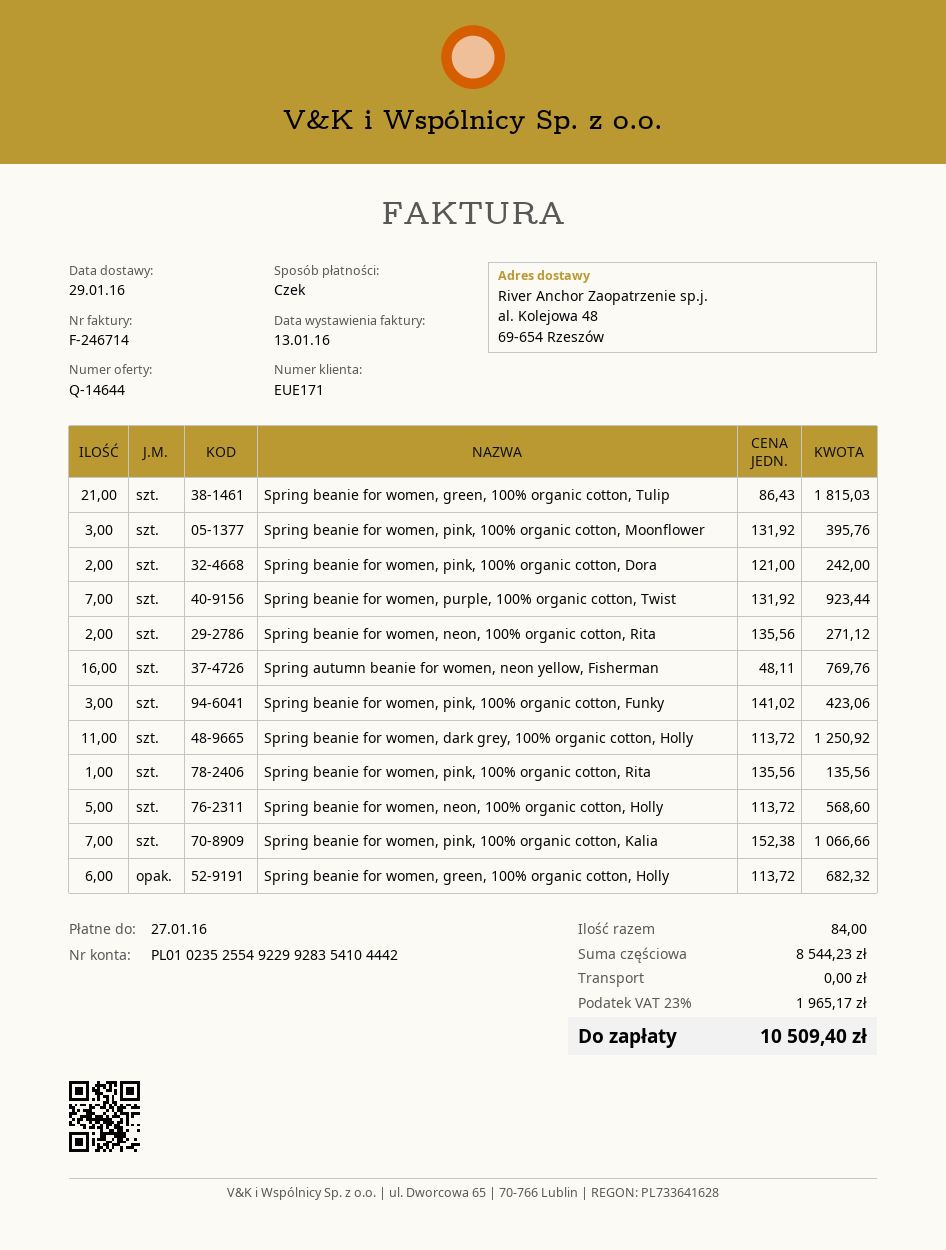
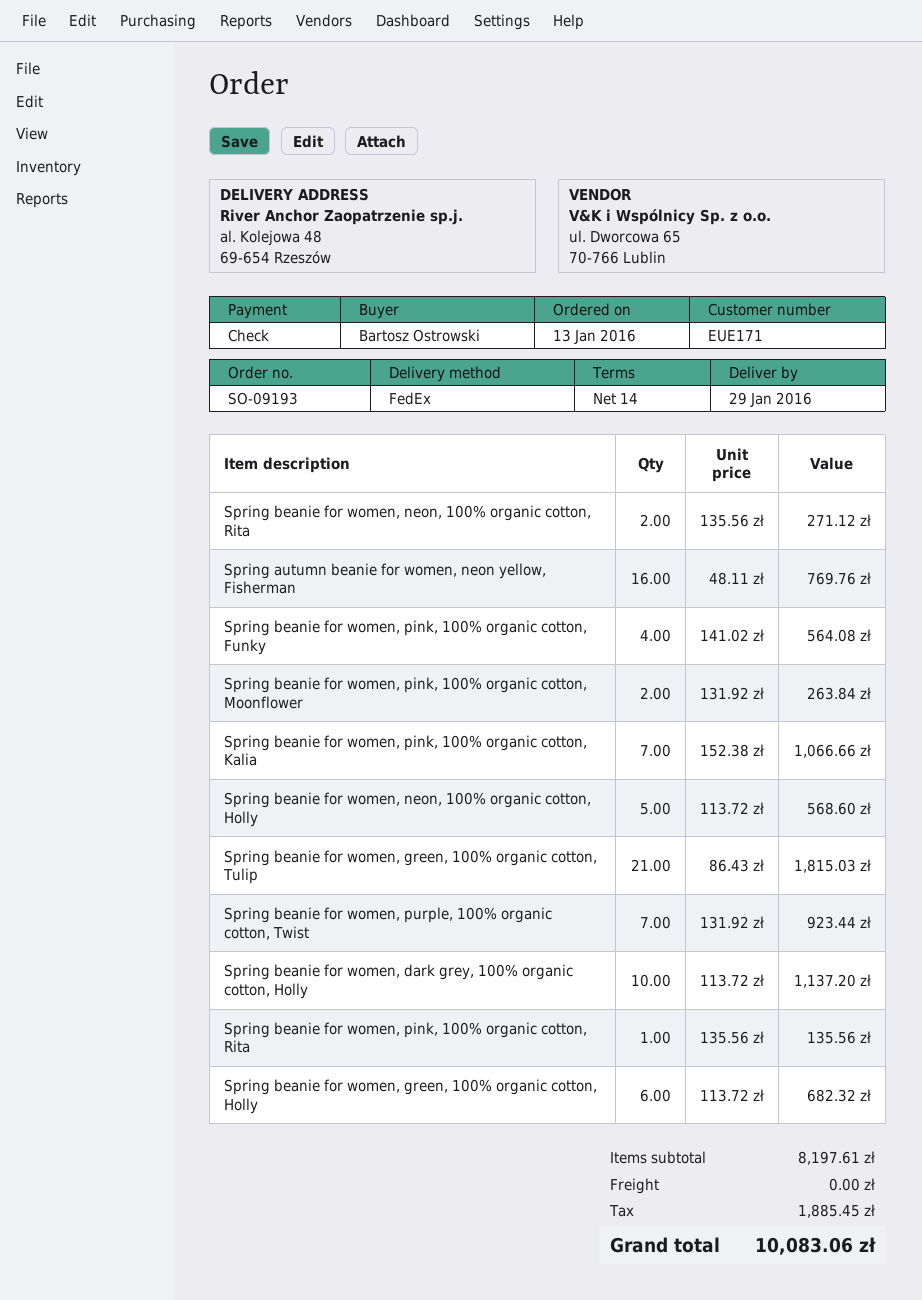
Spring beanie for women, pink, 100% organic cotton, Moonflower: 3 x 131.92 = 395.76 -> 2 x 131.92 = 263.84
Spring beanie for women, pink, 100% organic cotton, Dora: 2 x 121.00 = 242.00 -> none
Spring beanie for women, pink, 100% organic cotton, Funky: 3 x 141.02 = 423.06 -> 4 x 141.02 = 564.08
Spring beanie for women, dark grey, 100% organic cotton, Holly: 11 x 113.72 = 1250.92 -> 10 x 113.72 = 1137.20
subtotal: 8544.23 -> 8197.61
tax: 1965.17 -> 1885.45
total: 10509.40 -> 10083.06

